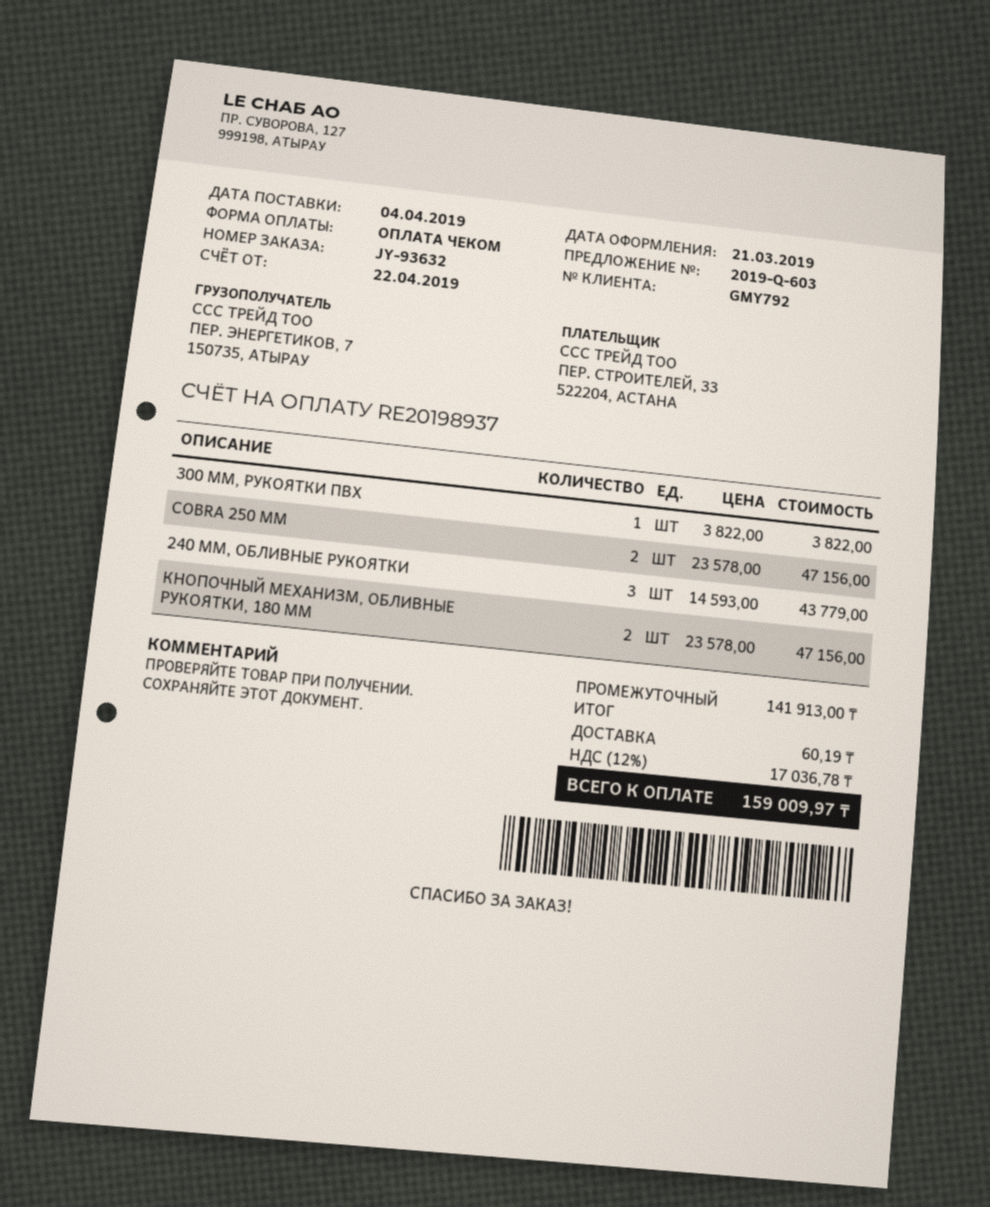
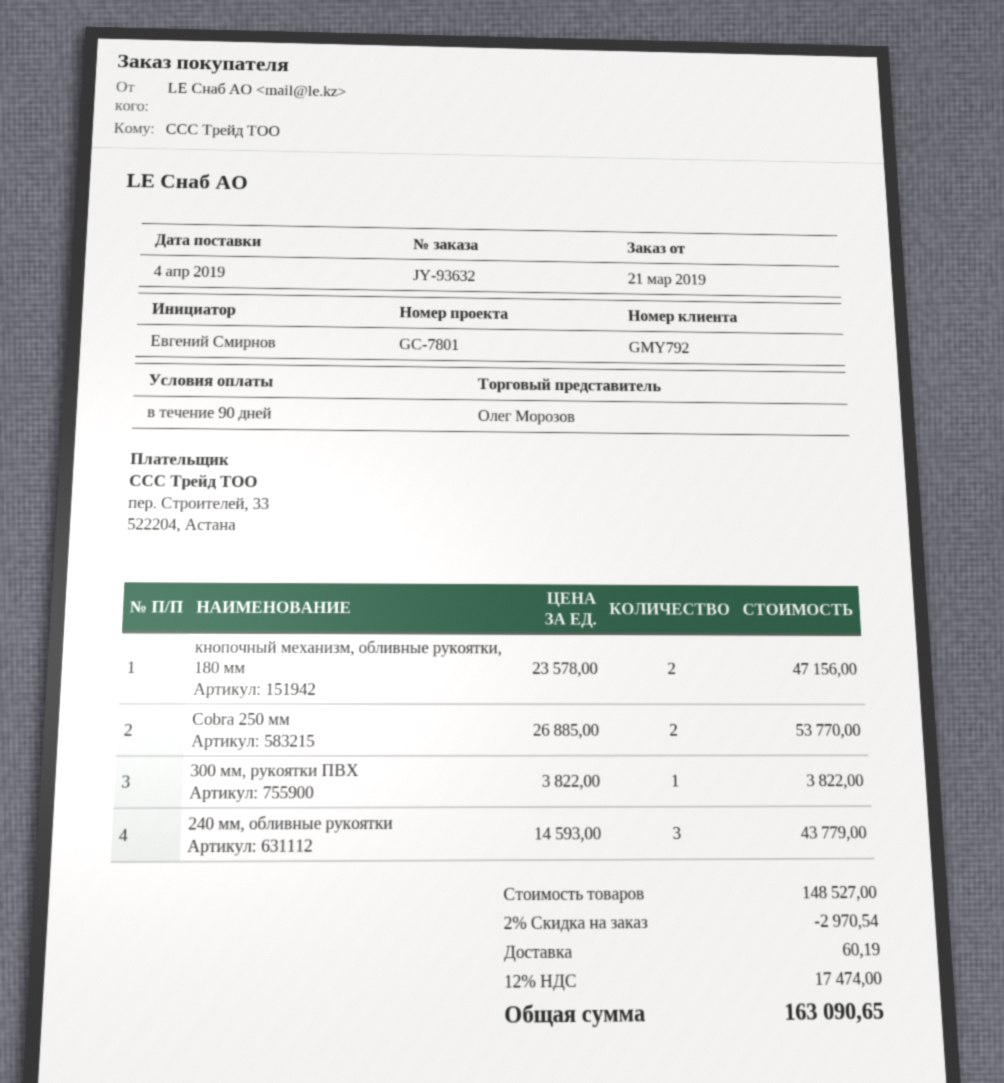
COBRA 250 ММ: 2 x 23578.00 = 47156.00 -> 2 x 26885.00 = 53770.00
subtotal: 141913.00 -> 148527.00
discount: none -> 2% = 2970.54
tax: 12% = 17036.78 -> 12% = 17474.00
total: 159009.97 -> 163090.65

